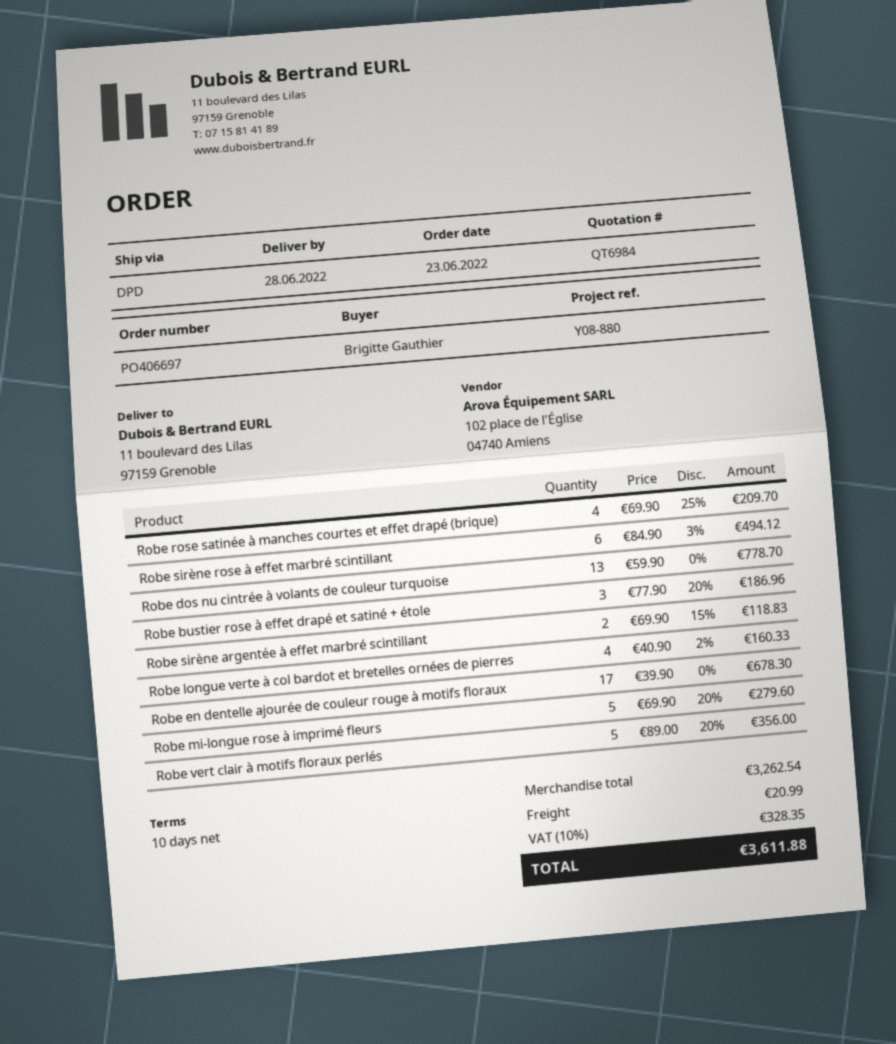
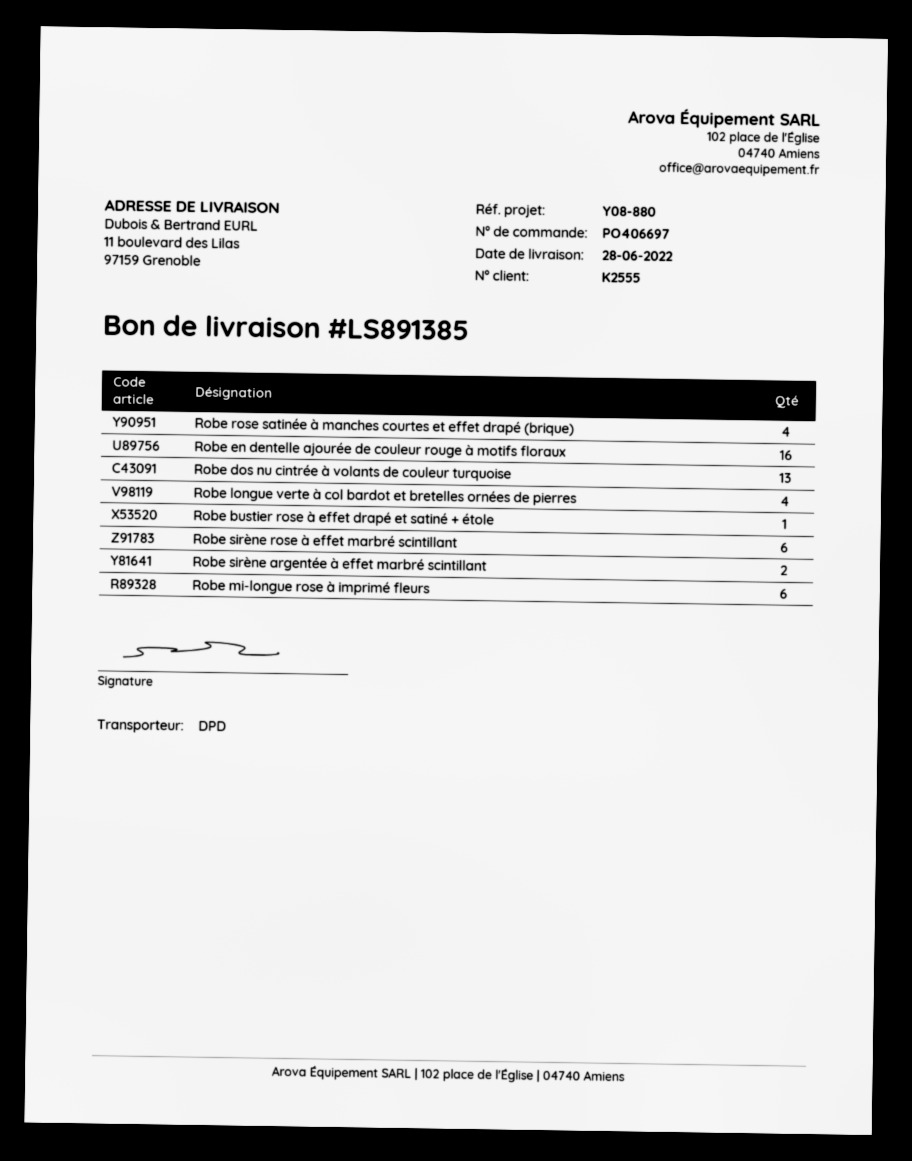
Robe bustier rose à effet drapé et satiné + étole: 3 -> 1
Robe en dentelle ajourée de couleur rouge à motifs floraux: 17 -> 16
Robe mi-longue rose à imprimé fleurs: 5 -> 6
Robe vert clair à motifs floraux perlés: 5 -> none

